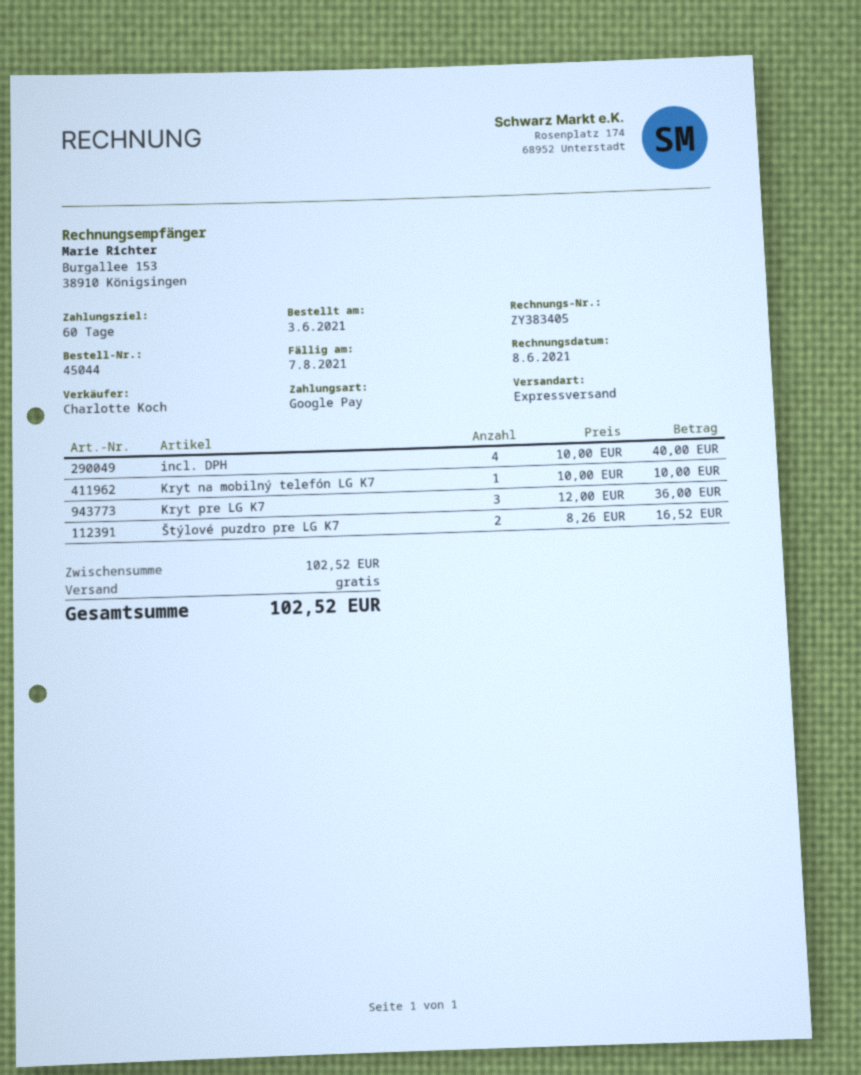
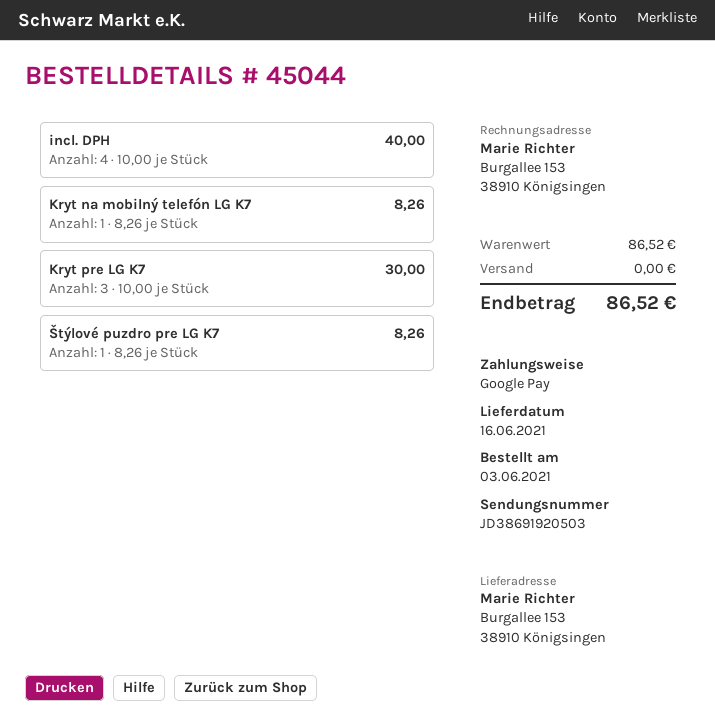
Kryt na mobilný telefón LG K7: 1 x 10.00 = 10.00 -> 1 x 8.26 = 8.26
Kryt pre LG K7: 3 x 12.00 = 36.00 -> 3 x 10.00 = 30.00
Štýlové puzdro pre LG K7: 2 x 8.26 = 16.52 -> 1 x 8.26 = 8.26
subtotal: 102.52 -> 86.52
total: 102.52 -> 86.52

